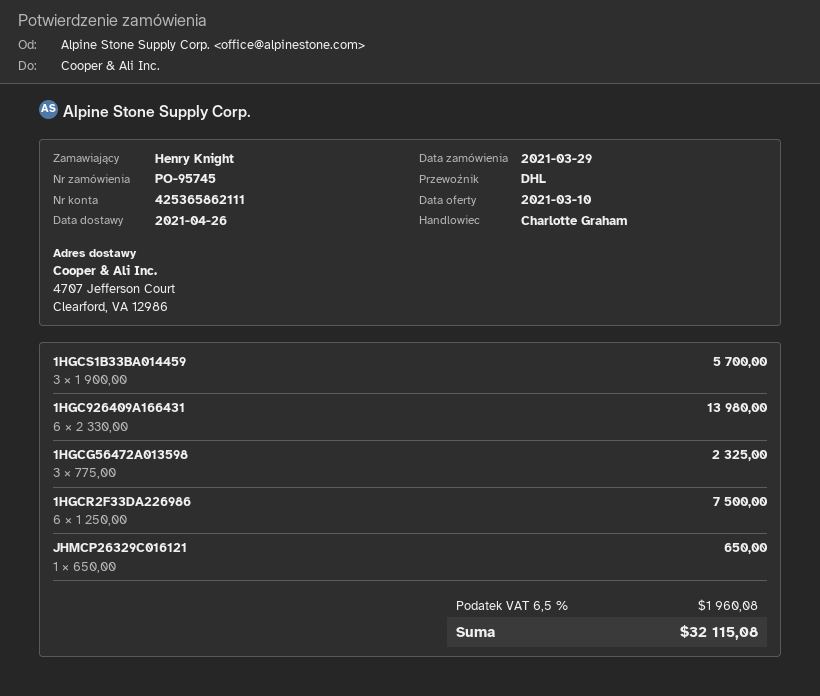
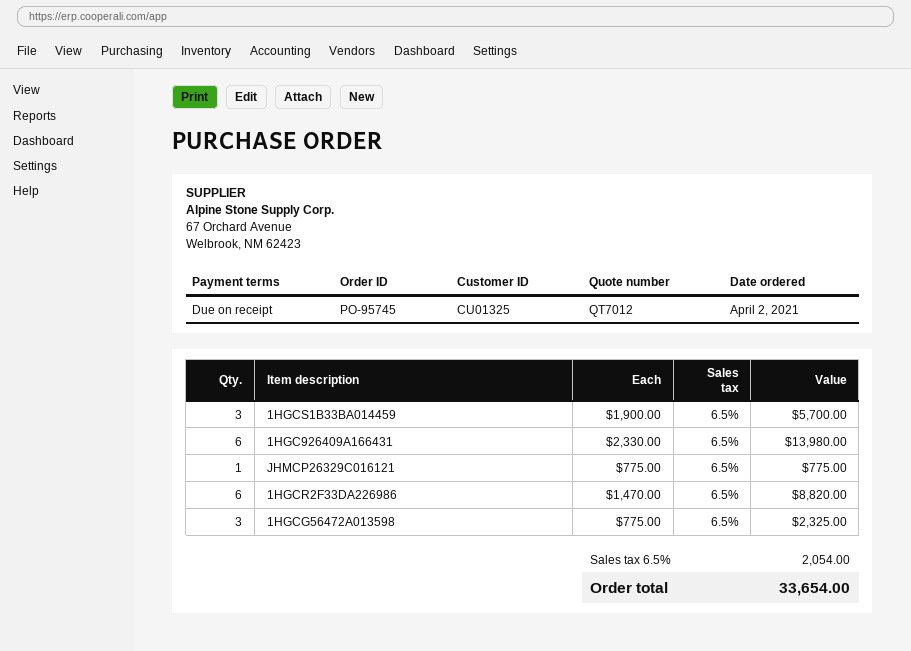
order date: 2021-03-29 -> 2021-04-02
1HGCR2F33DA226986: 6 x 1250.00 = 7500.00 -> 6 x 1470.00 = 8820.00
JHMCP26329C016121: 1 x 650.00 = 650.00 -> 1 x 775.00 = 775.00
tax: 6.5% = 1960.08 -> 6.5% = 2054.00
total: 32115.08 -> 33654.00

